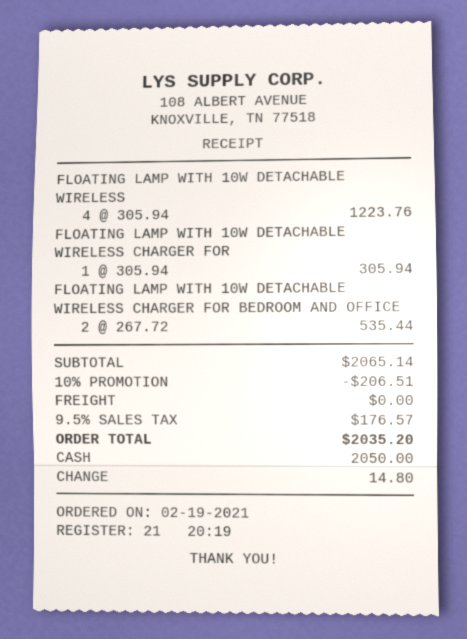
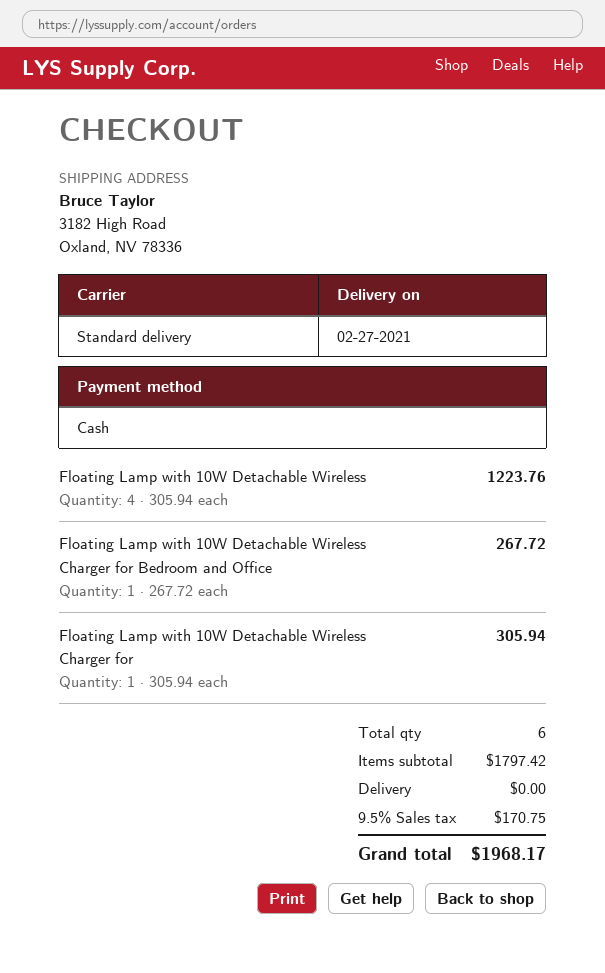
FLOATING LAMP WITH 10W DETACHABLE WIRELESS CHARGER FOR BEDROOM AND OFFICE: 2 x 267.72 = 535.44 -> 1 x 267.72 = 267.72
subtotal: 2065.14 -> 1797.42
discount: 10% = 206.51 -> none
tax: 9.5% = 176.57 -> 9.5% = 170.75
total: 2035.20 -> 1968.17

